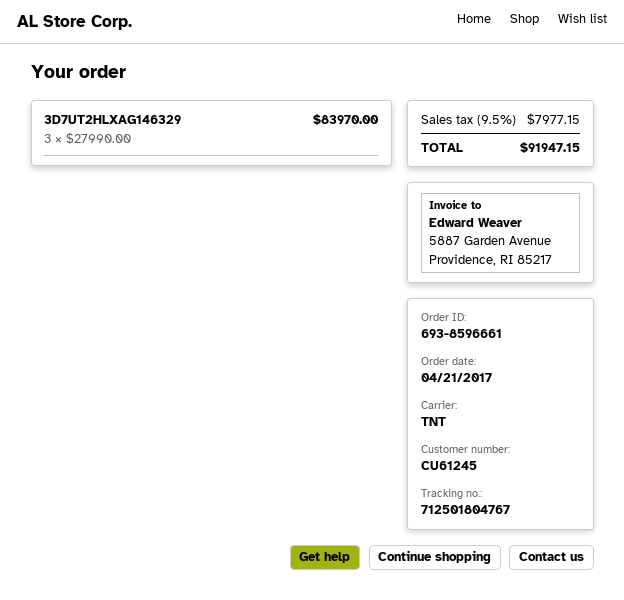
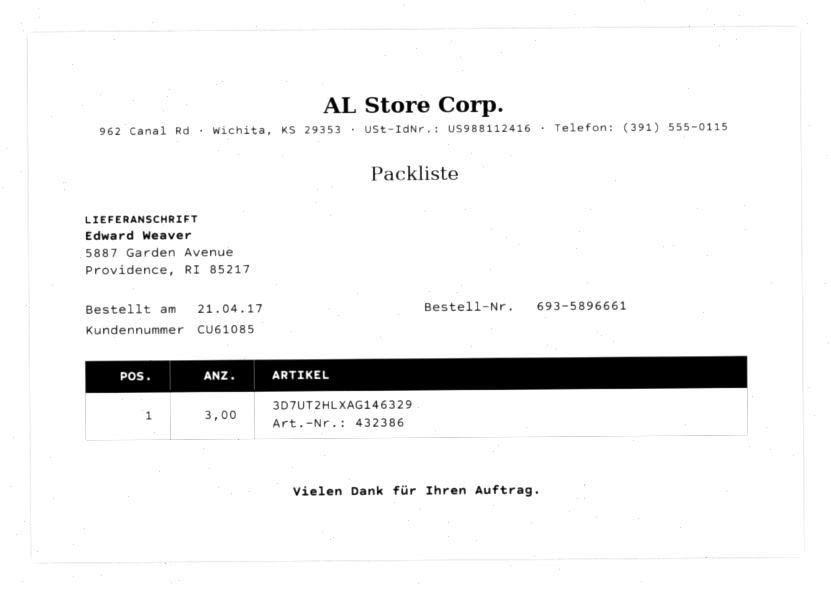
order number: 693-8596661 -> 693-5896661
customer number: CU61245 -> CU61085

